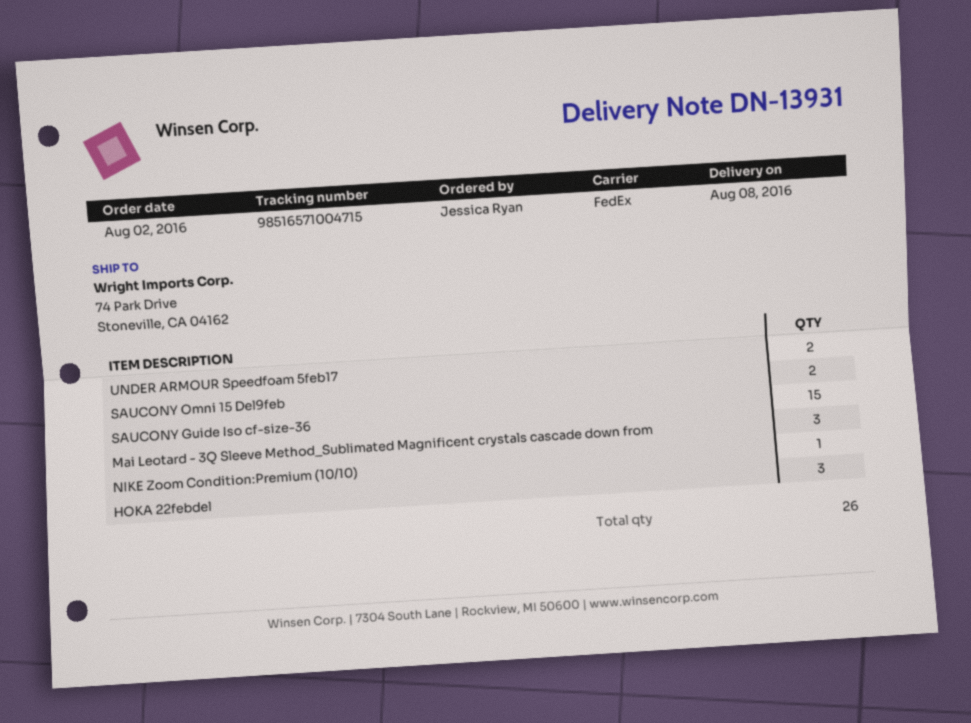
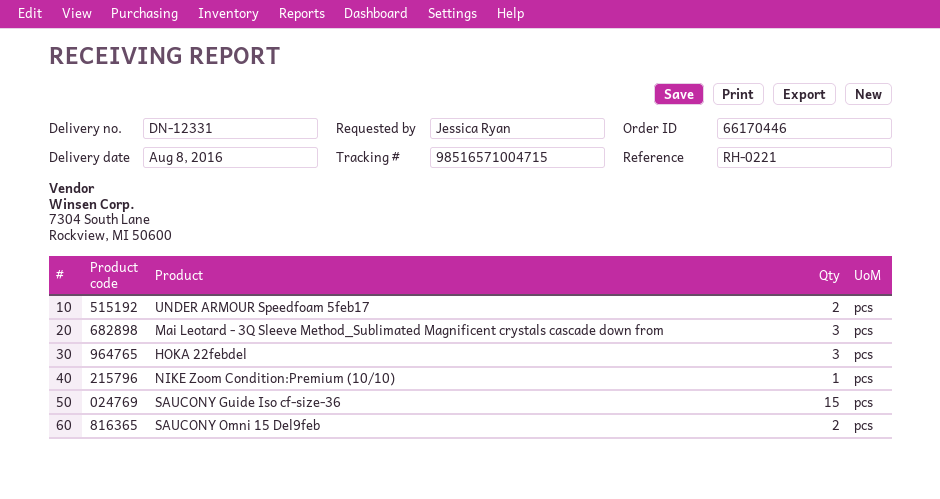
delivery note number: DN-13931 -> DN-12331

